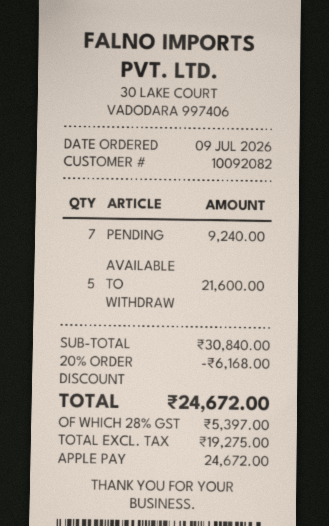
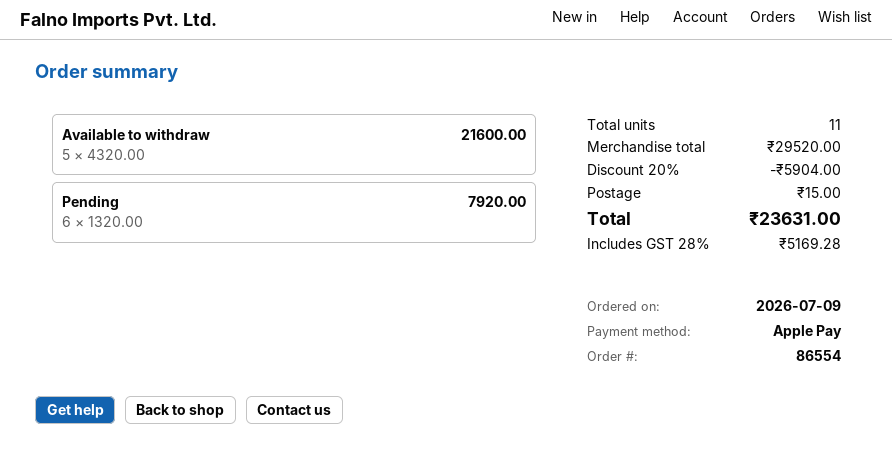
PENDING: 7 for 9240.00 -> 6 for 7920.00
subtotal: 30840.00 -> 29520.00
discount: 20% = 6168.00 -> 20% = 5904.00
shipping: none -> 15.00
tax: 28% = 5397.00 -> 28% = 5169.28
total: 24672.00 -> 23631.00

